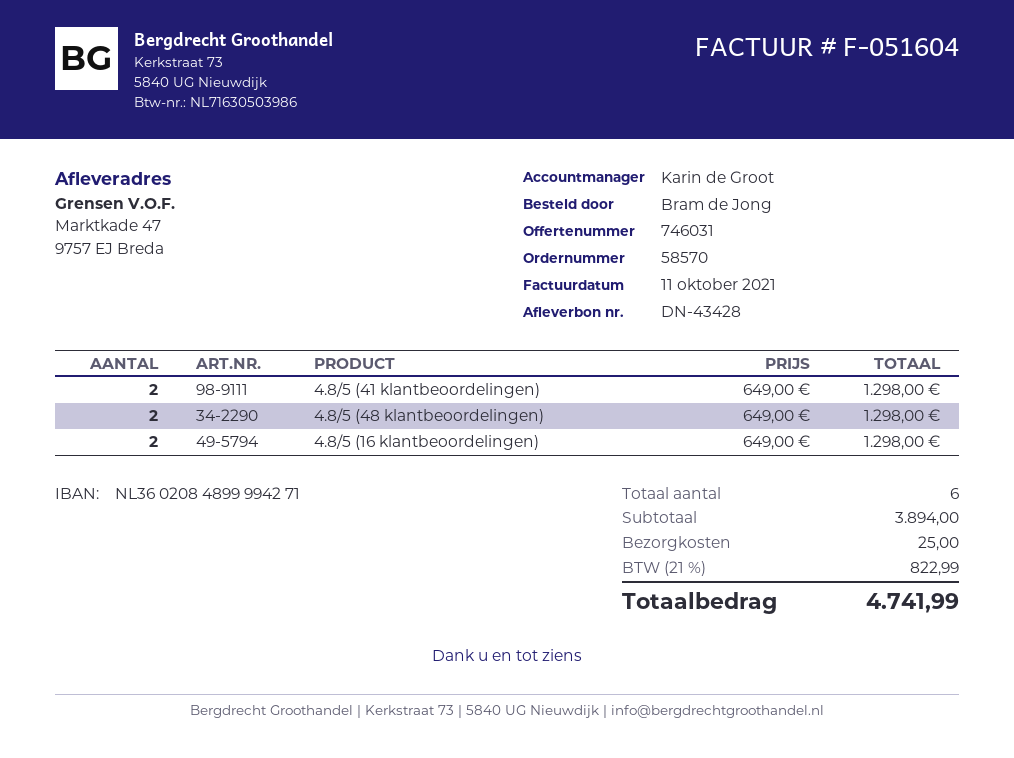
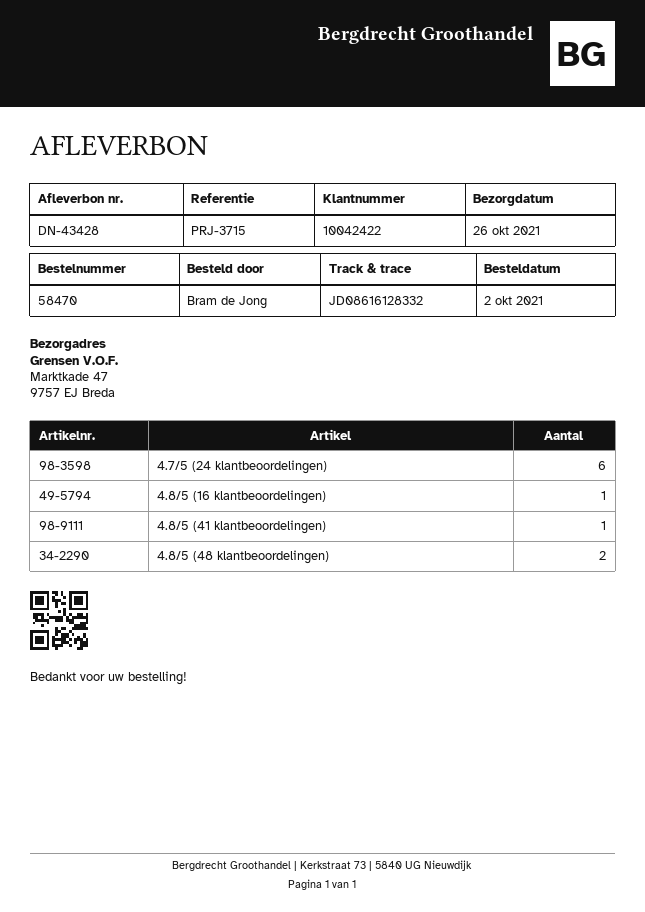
order number: 58570 -> 58470
4.8/5 (41 klantbeoordelingen): 2 -> 1
4.8/5 (16 klantbeoordelingen): 2 -> 1
4.7/5 (24 klantbeoordelingen): none -> 6

